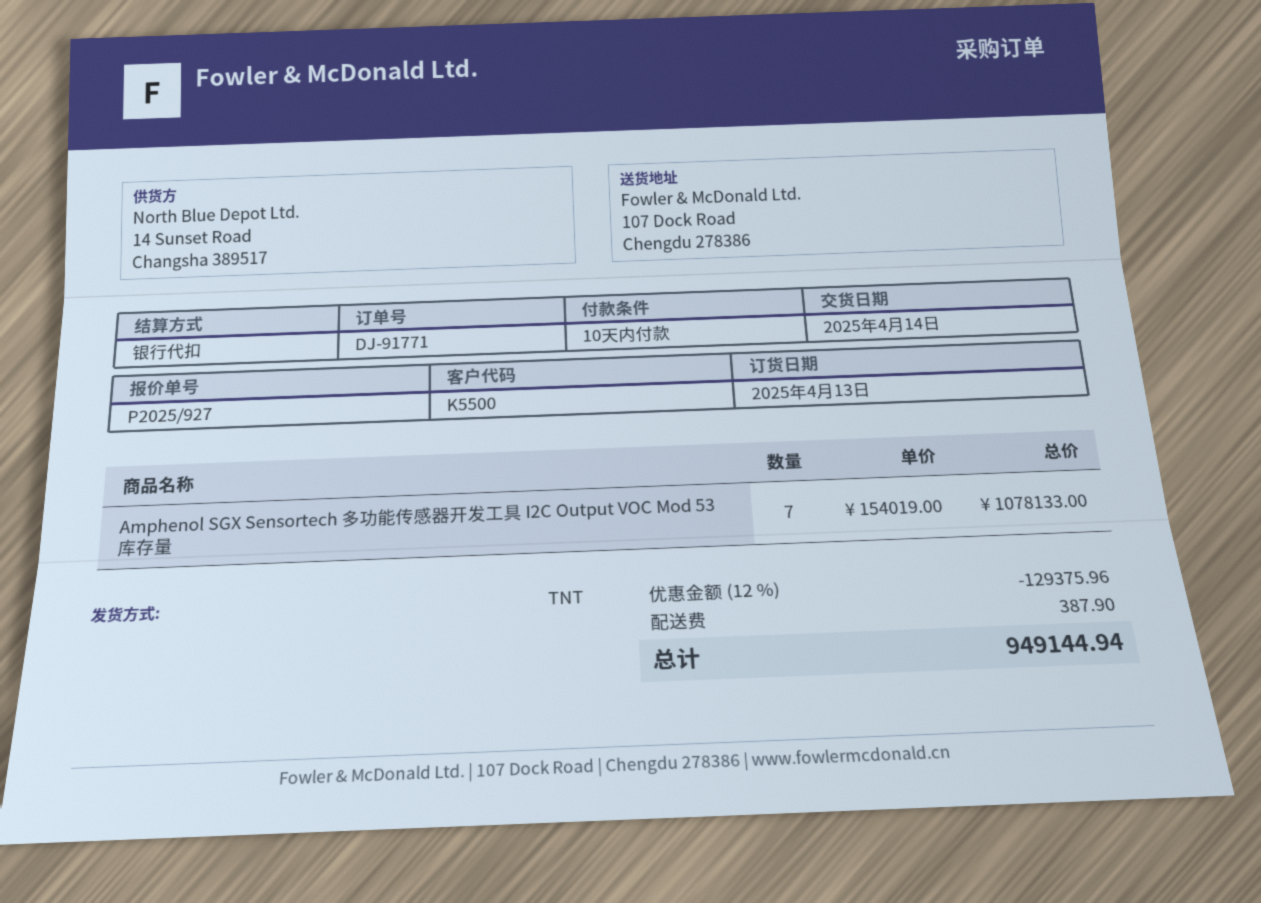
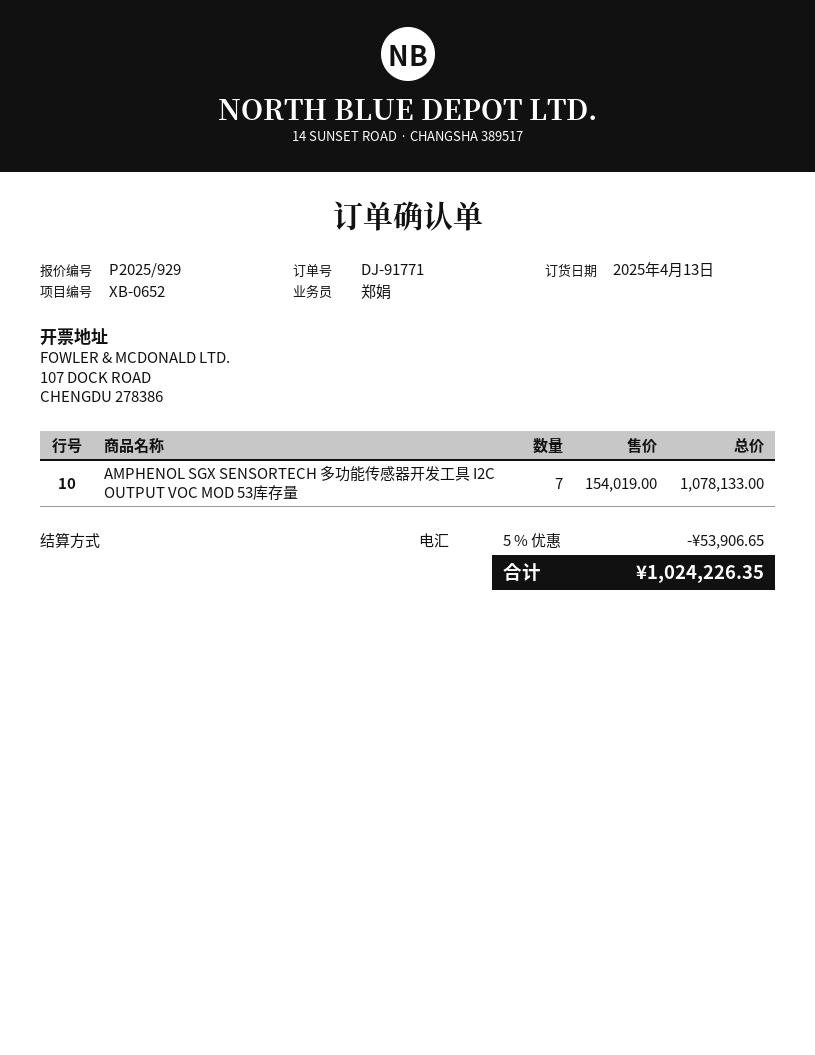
quote number: P2025/927 -> P2025/929
payment method: direct debit -> bank transfer
discount: 12% = 129375.96 -> 5% = 53906.65
shipping: 387.90 -> none
total: 949144.94 -> 1024226.35

